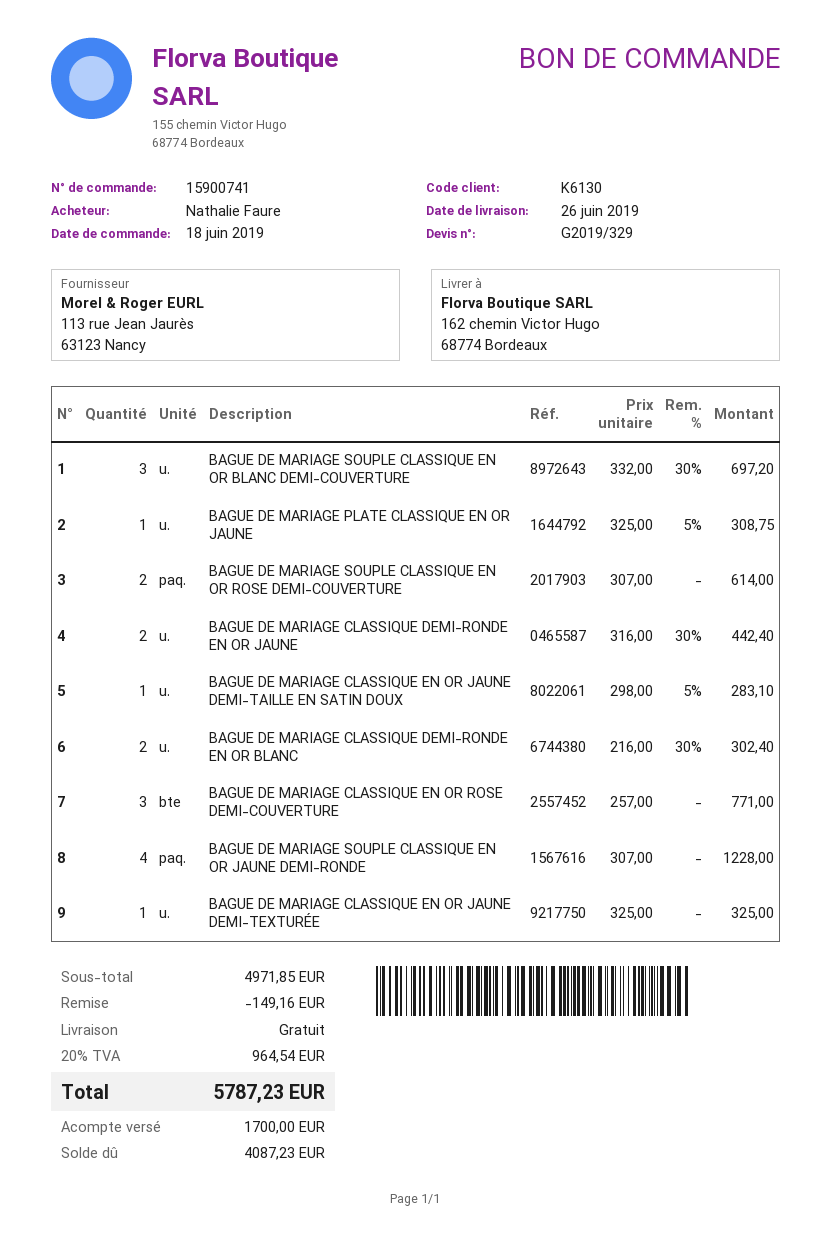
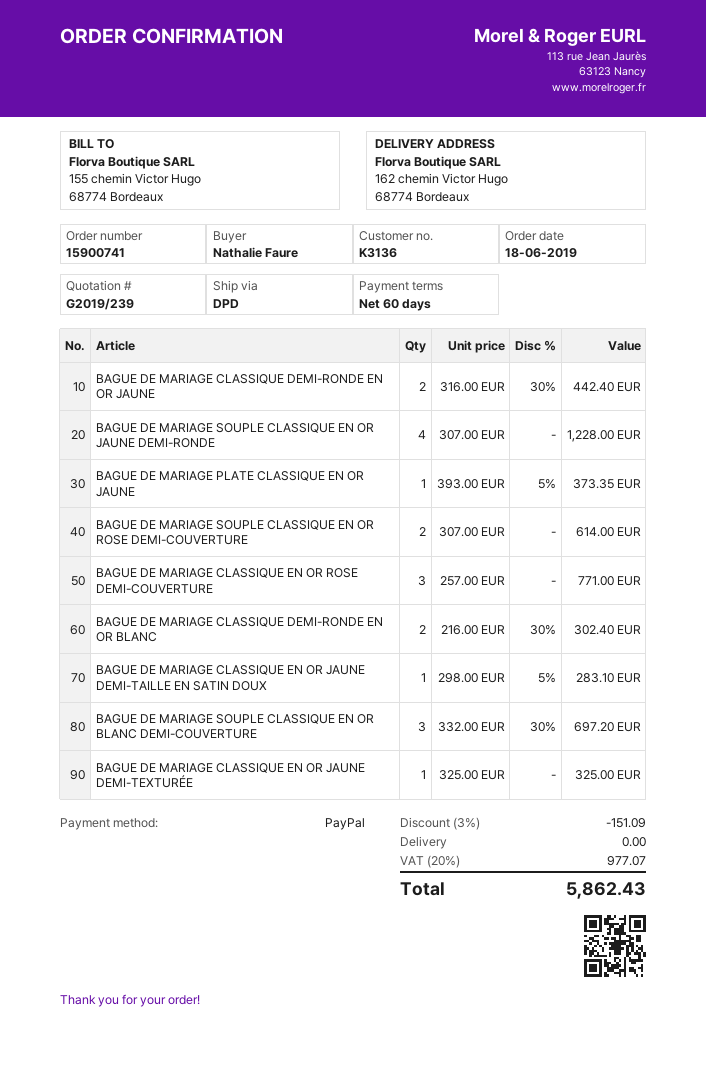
quote number: G2019/329 -> G2019/239
customer number: K6130 -> K3136
BAGUE DE MARIAGE PLATE CLASSIQUE EN OR JAUNE: 1 x 325.00 - 5% = 308.75 -> 1 x 393.00 - 5% = 373.35
discount: 149.16 -> 151.09
tax: 20% = 964.54 -> 20% = 977.07
total: 5787.23 -> 5862.43

